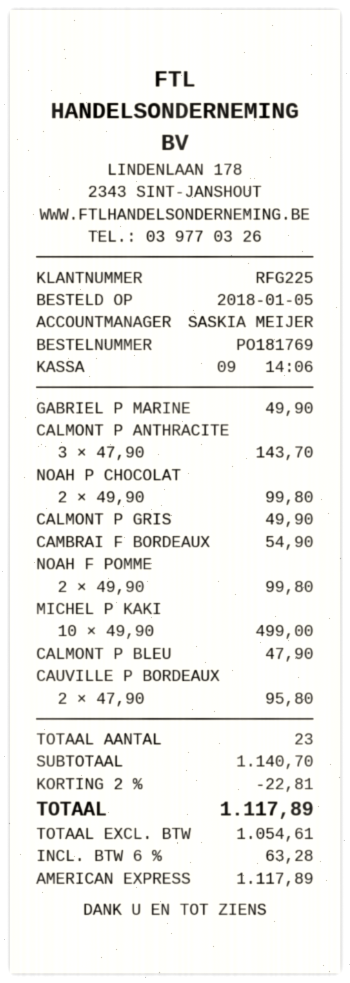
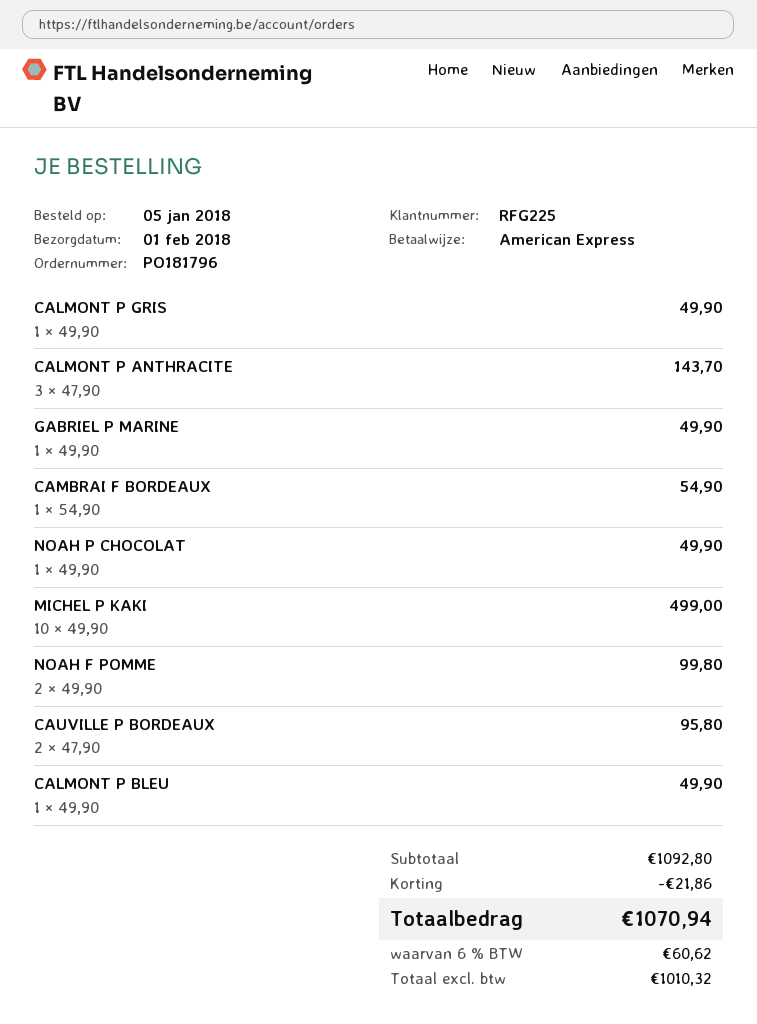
order number: PO181769 -> PO181796
NOAH P CHOCOLAT: 2 x 49.90 = 99.80 -> 1 x 49.90 = 49.90
CALMONT P BLEU: 1 x 47.90 = 47.90 -> 1 x 49.90 = 49.90
subtotal: 1140.70 -> 1092.80
discount: 22.81 -> 21.86
net: 1054.61 -> 1010.32
tax: 6% = 63.28 -> 6% = 60.62
total: 1117.89 -> 1070.94

